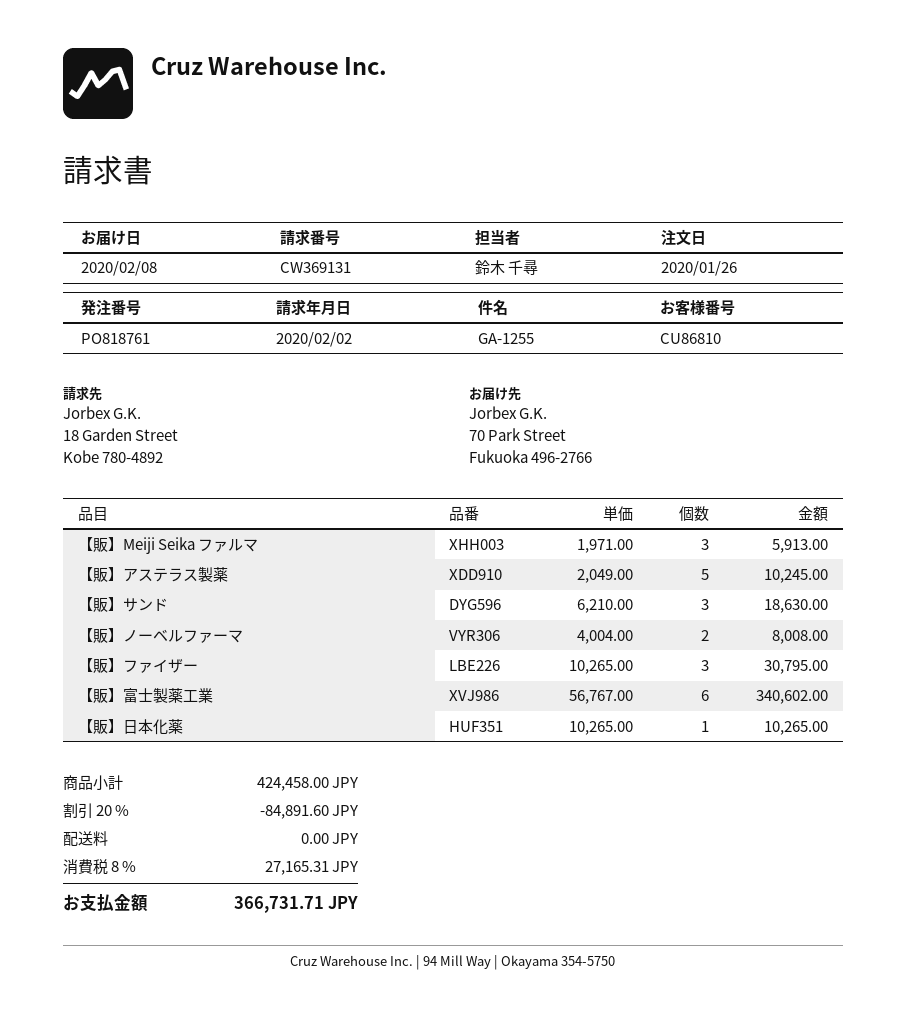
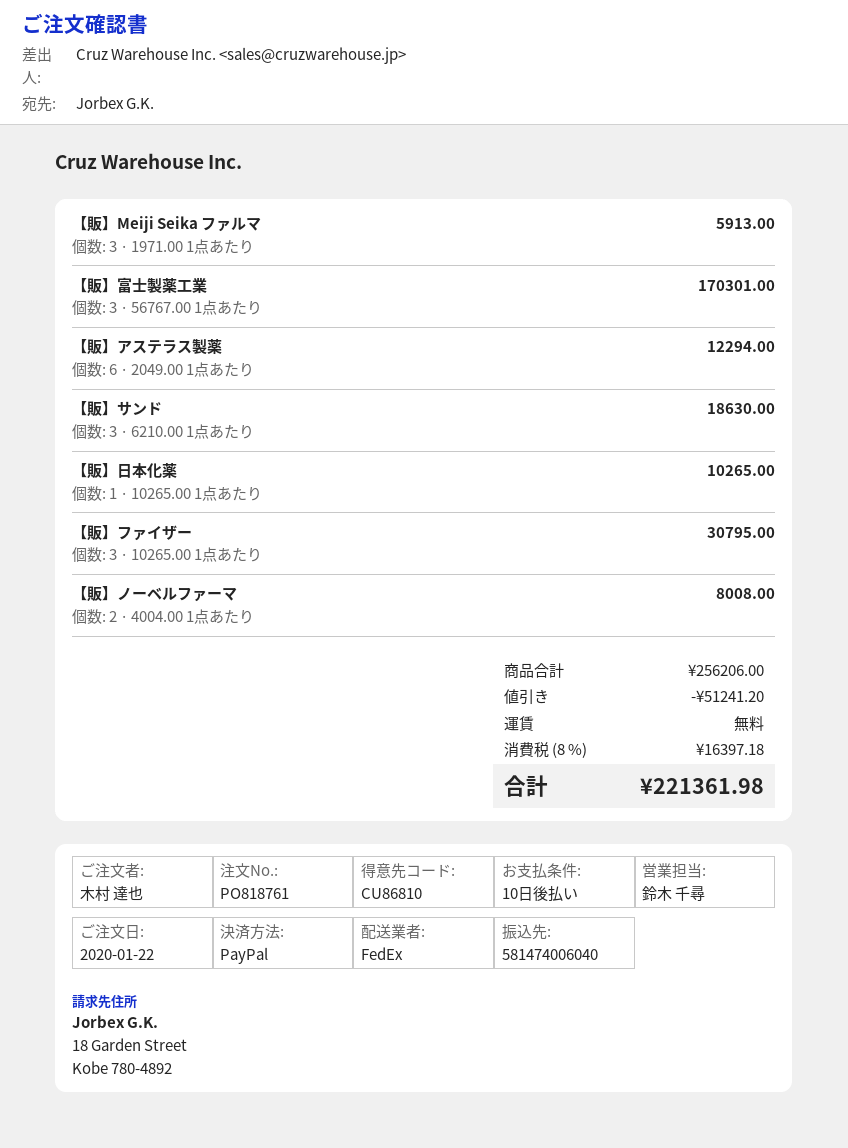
order date: 2020-01-26 -> 2020-01-22
【販】アステラス製薬: 5 x 2049.00 = 10245.00 -> 6 x 2049.00 = 12294.00
【販】富士製薬工業: 6 x 56767.00 = 340602.00 -> 3 x 56767.00 = 170301.00
subtotal: 424458.00 -> 256206.00
discount: 84891.60 -> 51241.20
tax: 8% = 27165.31 -> 8% = 16397.18
total: 366731.71 -> 221361.98

